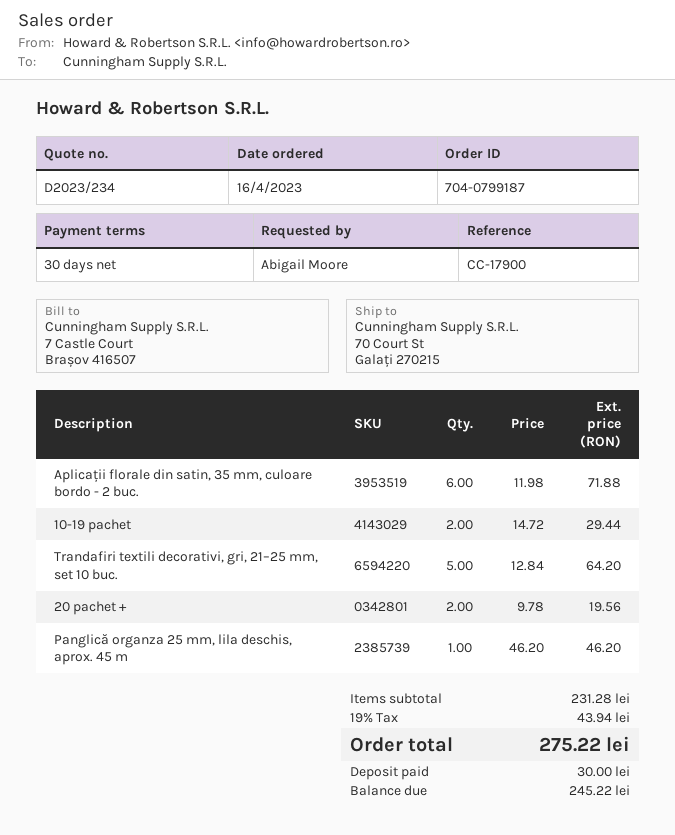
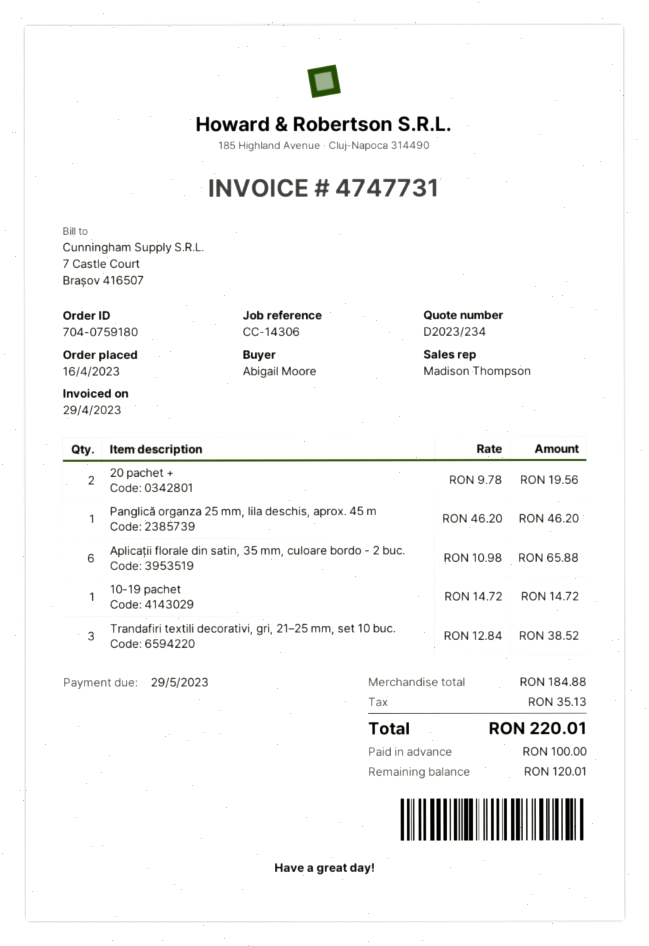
order number: 704-0799187 -> 704-0759180
reference: CC-17900 -> CC-14306
Aplicații florale din satin, 35 mm, culoare bordo - 2 buc.: 6 x 11.98 = 71.88 -> 6 x 10.98 = 65.88
10-19 pachet: 2 x 14.72 = 29.44 -> 1 x 14.72 = 14.72
Trandafiri textili decorativi, gri, 21–25 mm, set 10 buc.: 5 x 12.84 = 64.20 -> 3 x 12.84 = 38.52
subtotal: 231.28 -> 184.88
tax: 43.94 -> 35.13
total: 275.22 -> 220.01
deposit: 30.00 -> 100.00
balance: 245.22 -> 120.01

